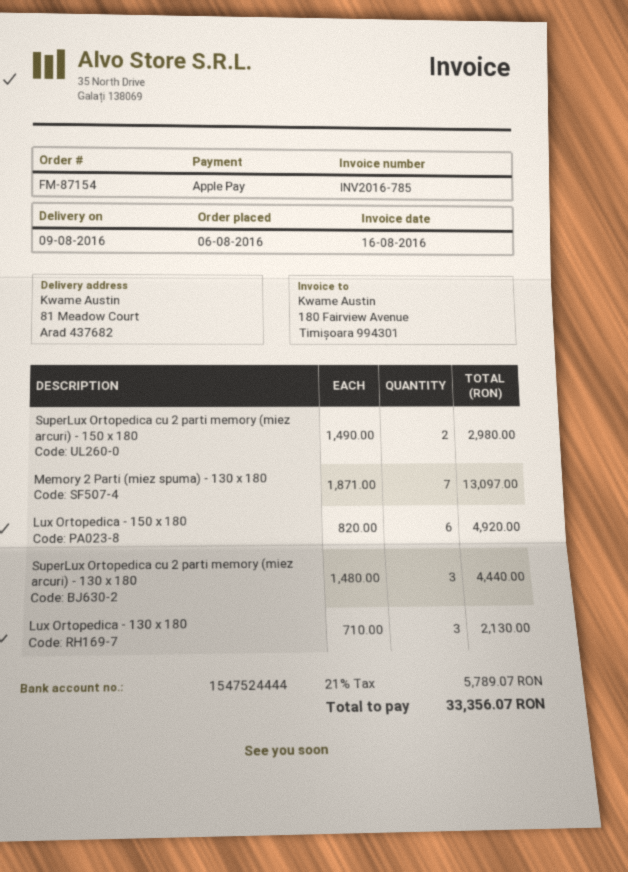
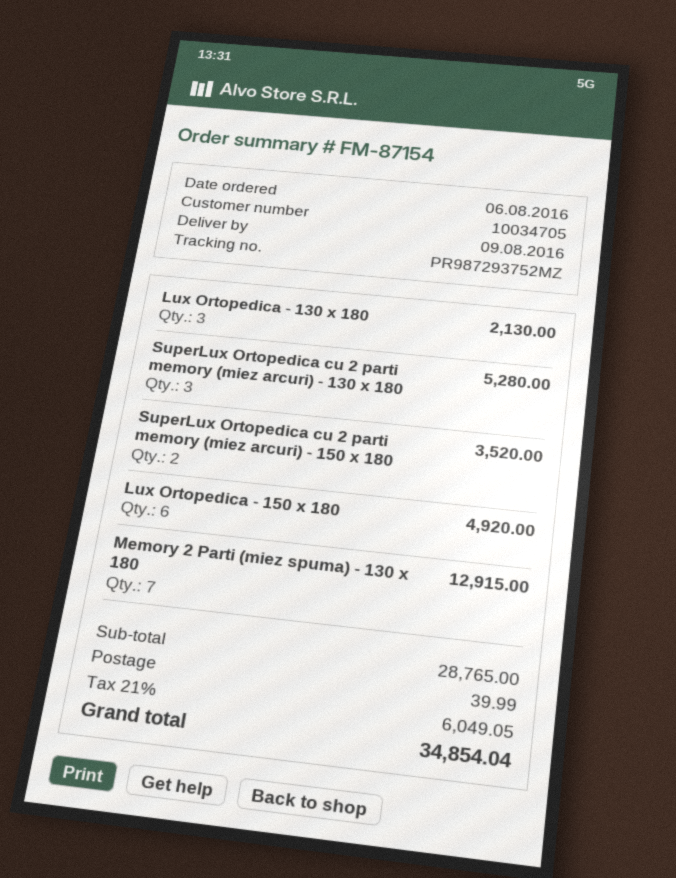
SuperLux Ortopedica cu 2 parti memory (miez arcuri) - 150 x 180: 2 for 2980.00 -> 2 for 3520.00
Memory 2 Parti (miez spuma) - 130 x 180: 7 for 13097.00 -> 7 for 12915.00
SuperLux Ortopedica cu 2 parti memory (miez arcuri) - 130 x 180: 3 for 4440.00 -> 3 for 5280.00
shipping: none -> 39.99
tax: 21% = 5789.07 -> 21% = 6049.05
total: 33356.07 -> 34854.04

